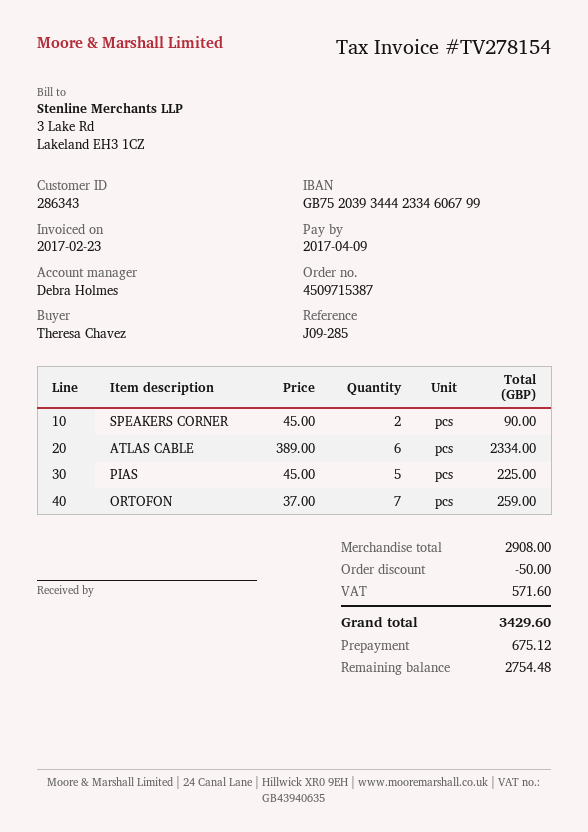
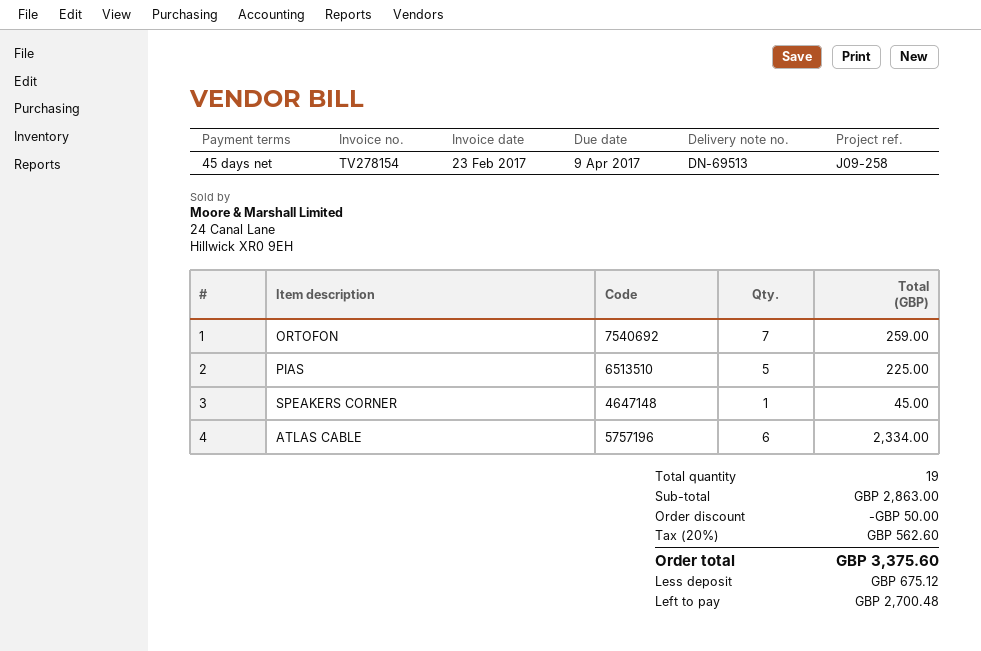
reference: J09-285 -> J09-258
SPEAKERS CORNER: 2 for 90.00 -> 1 for 45.00
subtotal: 2908.00 -> 2863.00
tax: 571.60 -> 562.60
total: 3429.60 -> 3375.60
balance: 2754.48 -> 2700.48

